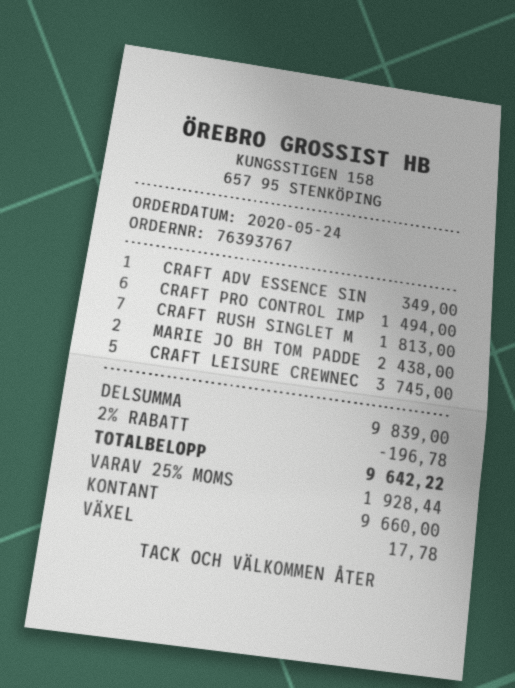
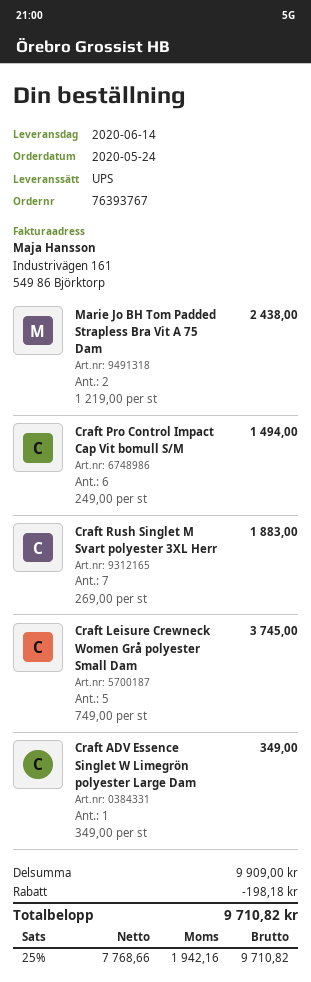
CRAFT RUSH SINGLET M: 7 for 1813.00 -> 7 for 1883.00
subtotal: 9839.00 -> 9909.00
discount: 196.78 -> 198.18
tax: 25% = 1928.44 -> 25% = 1942.16
total: 9642.22 -> 9710.82

